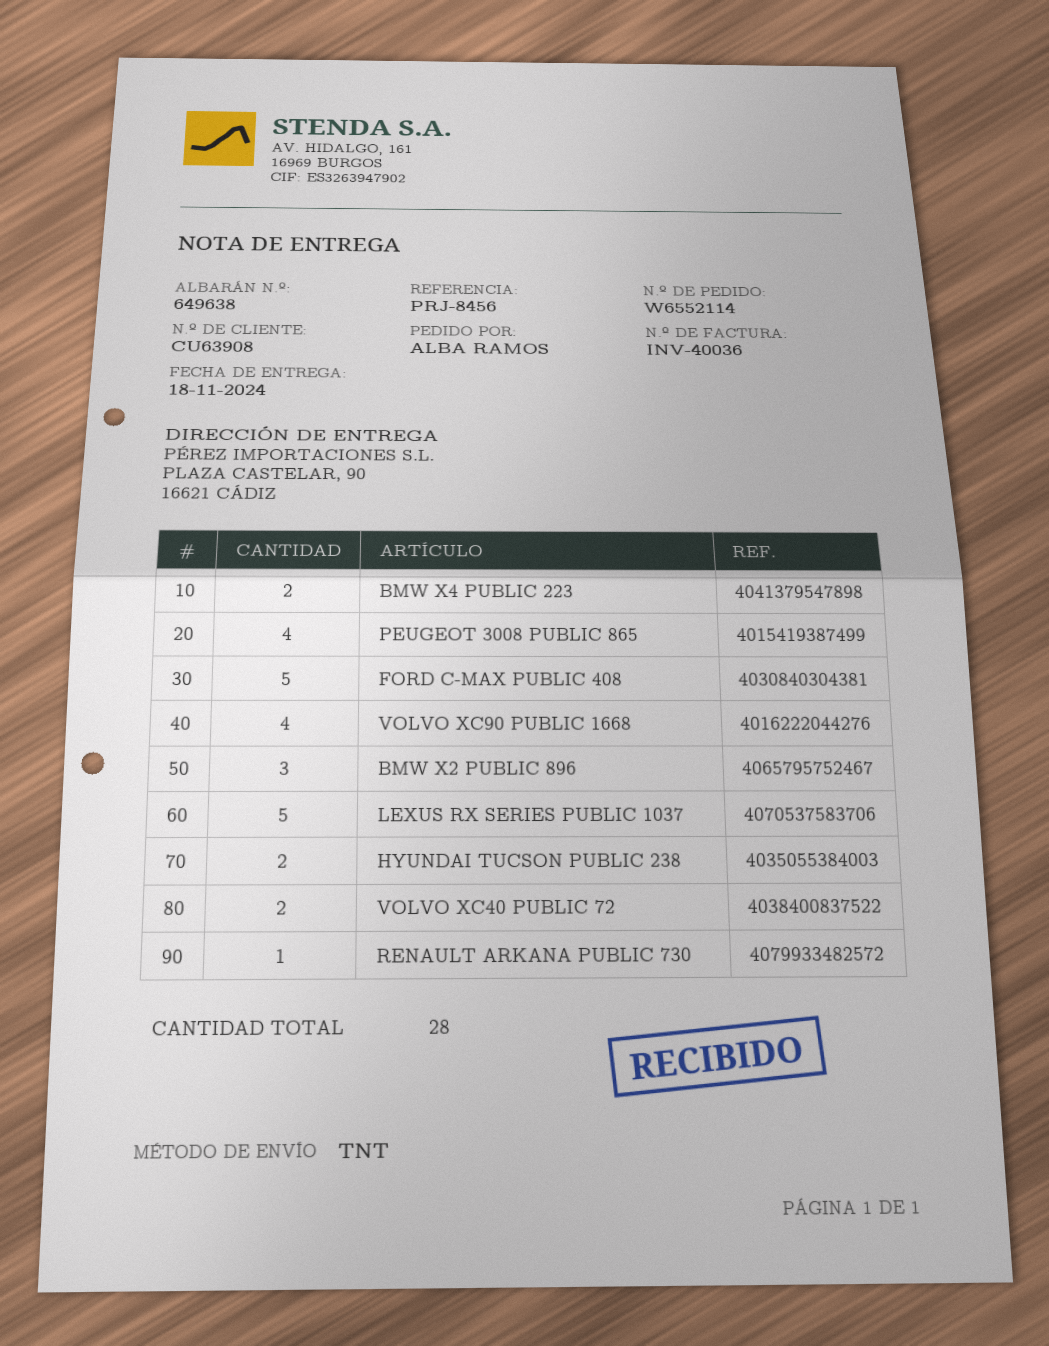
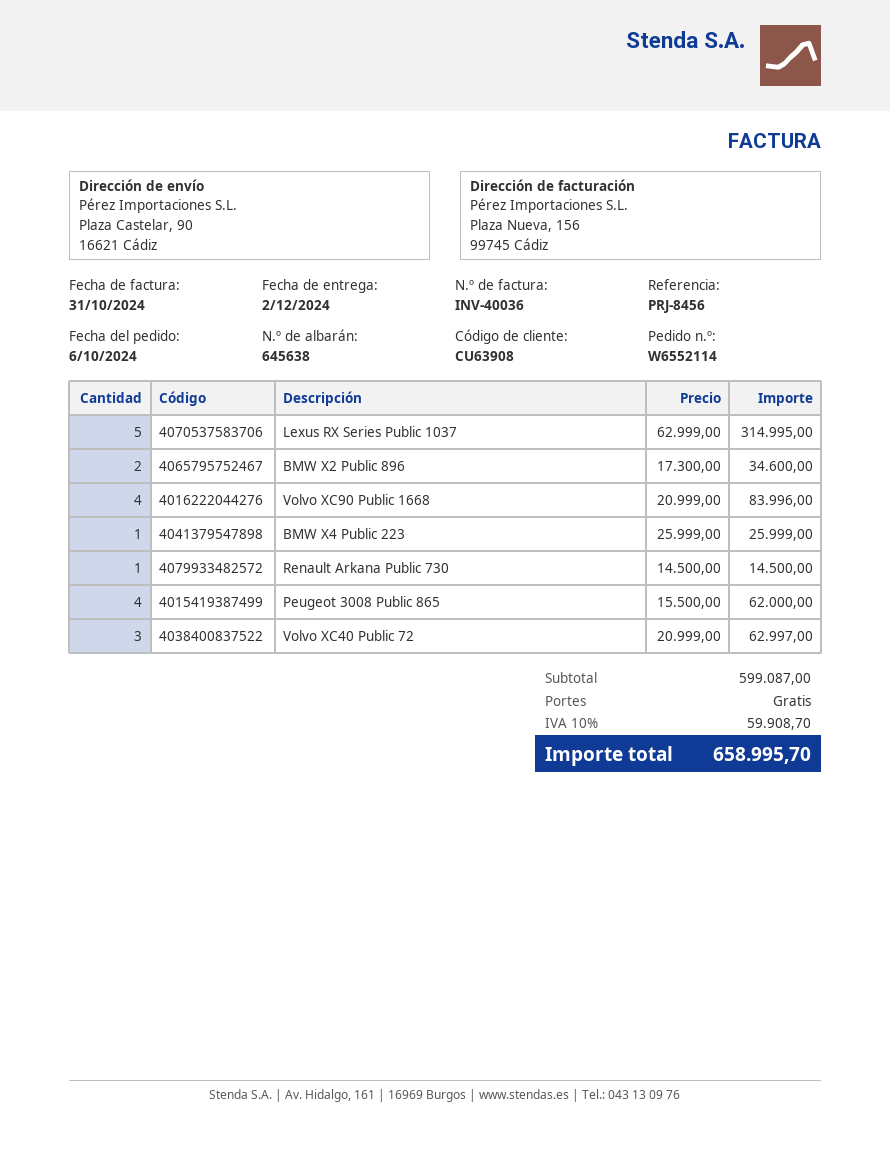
delivery note number: 649638 -> 645638
delivery date: 2024-11-18 -> 2024-12-02
BMW X4 PUBLIC 223: 2 -> 1
FORD C-MAX PUBLIC 408: 5 -> none
BMW X2 PUBLIC 896: 3 -> 2
HYUNDAI TUCSON PUBLIC 238: 2 -> none
VOLVO XC40 PUBLIC 72: 2 -> 3

